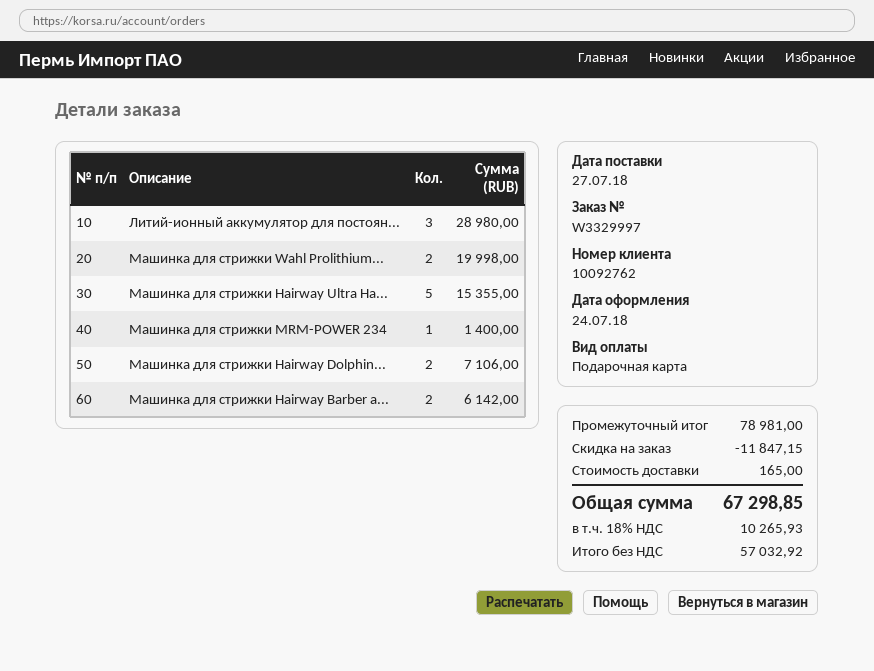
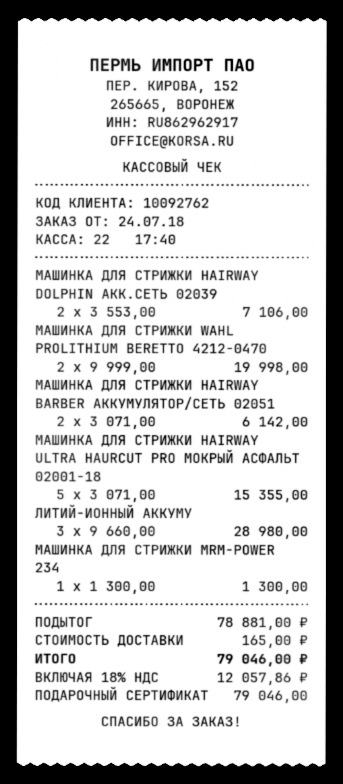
Машинка для стрижки MRM-POWER 234: 1 for 1400.00 -> 1 for 1300.00
subtotal: 78981.00 -> 78881.00
discount: 11847.15 -> none
tax: 18% = 10265.93 -> 18% = 12057.86
total: 67298.85 -> 79046.00

